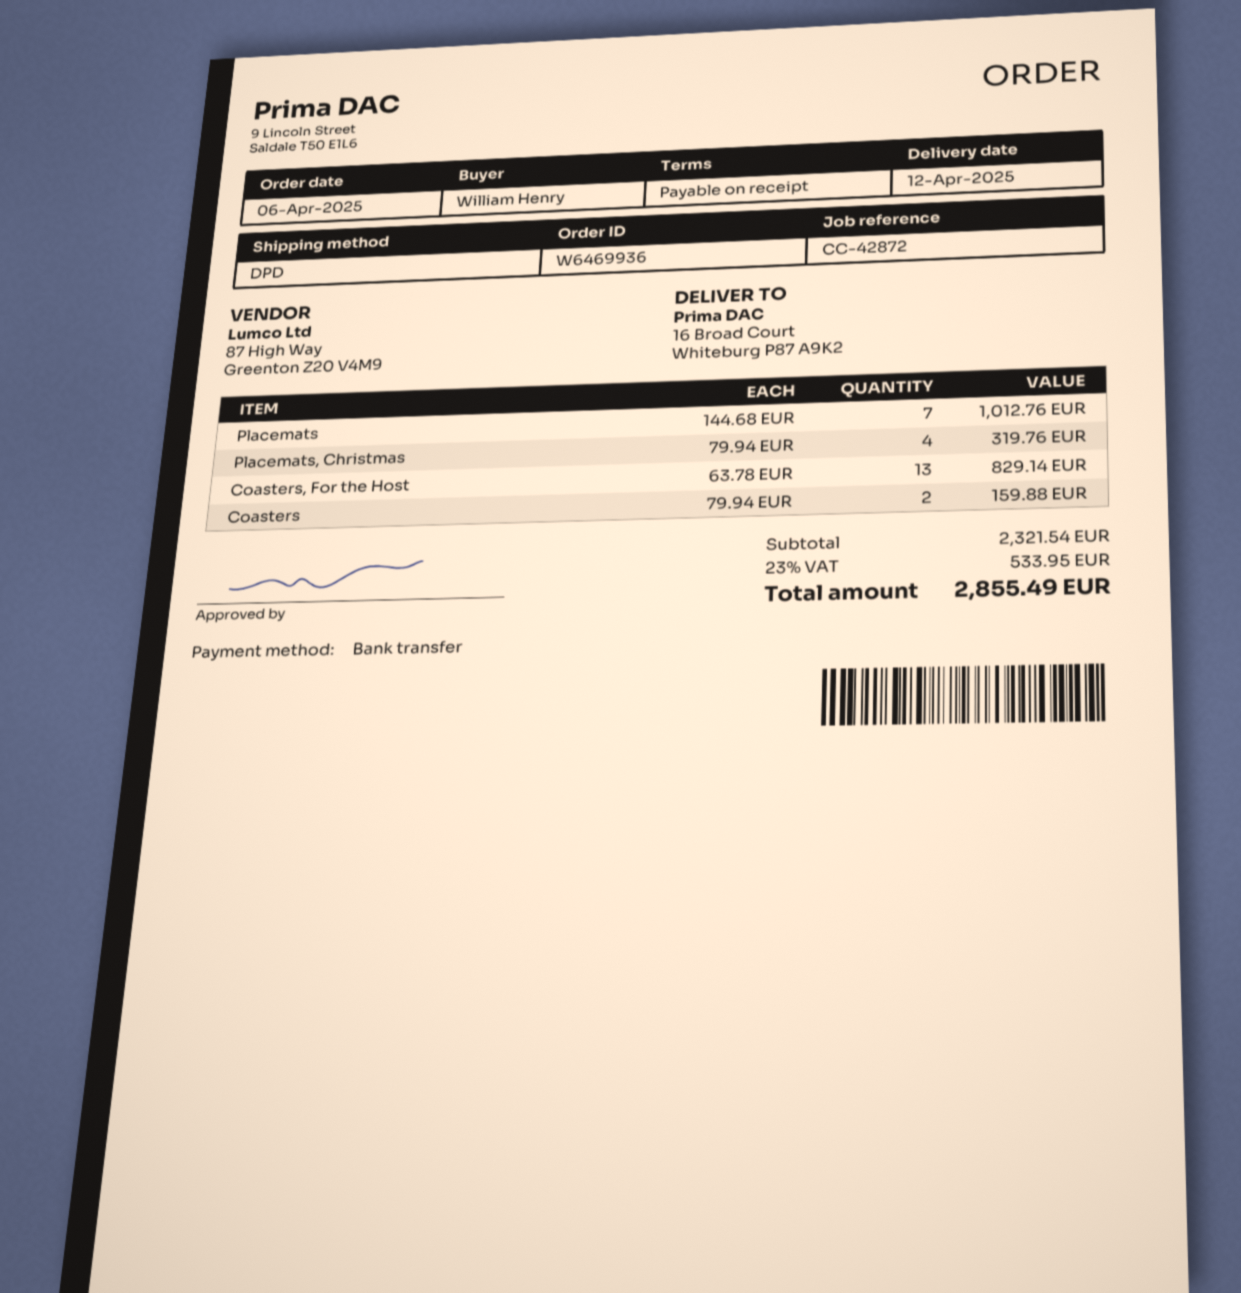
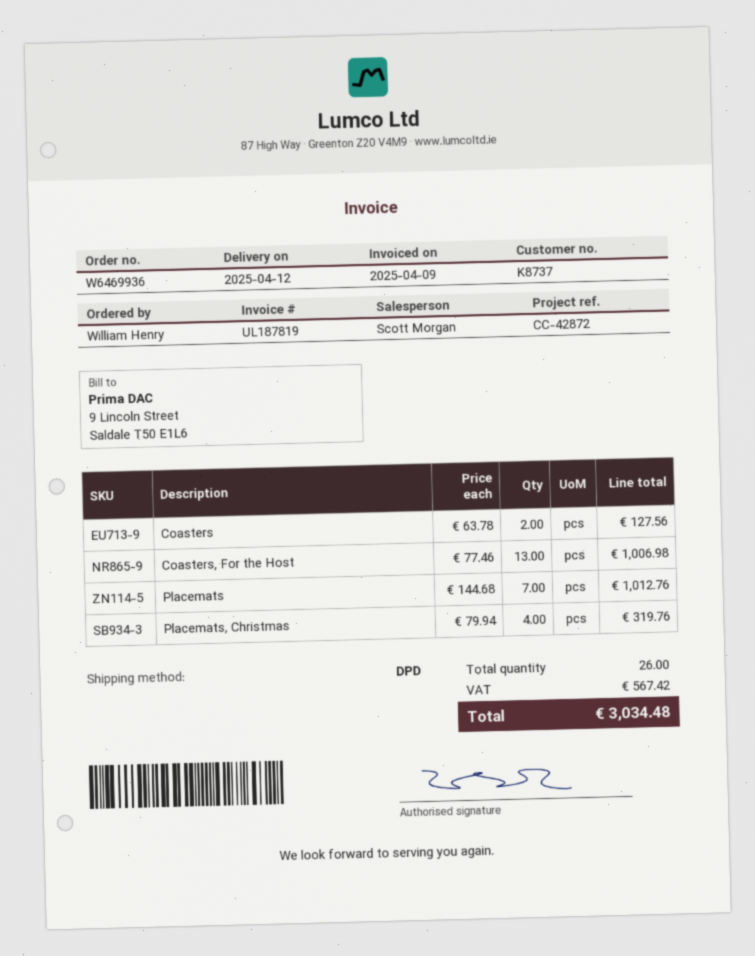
Coasters, For the Host: 13 x 63.78 = 829.14 -> 13 x 77.46 = 1006.98
Coasters: 2 x 79.94 = 159.88 -> 2 x 63.78 = 127.56
tax: 533.95 -> 567.42
total: 2855.49 -> 3034.48

